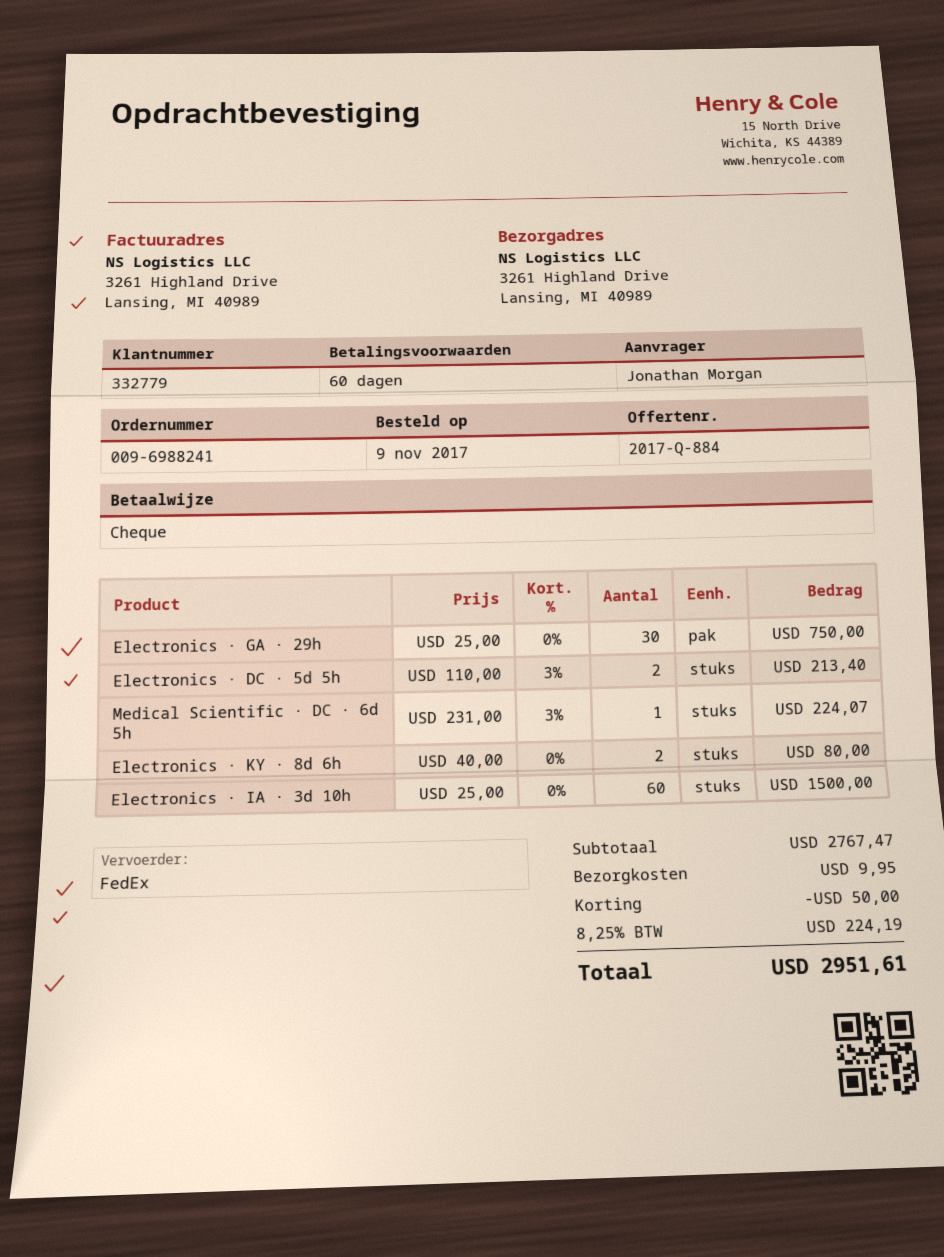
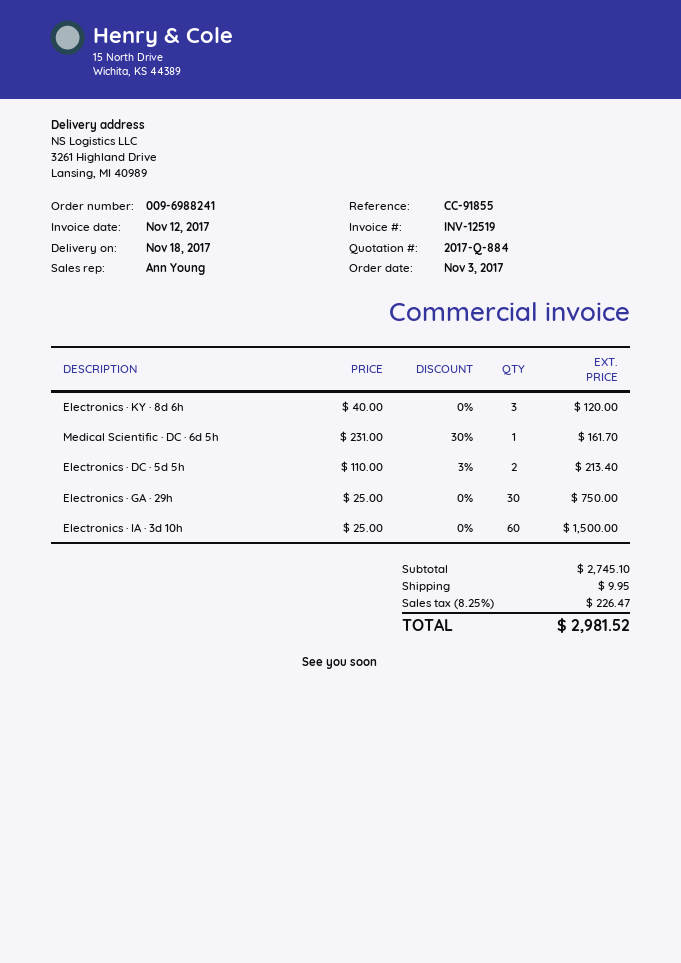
order date: 2017-11-09 -> 2017-11-03
Medical Scientific · DC · 6d 5h: 1 x 231.00 - 3% = 224.07 -> 1 x 231.00 - 30% = 161.70
Electronics · KY · 8d 6h: 2 x 40.00 = 80.00 -> 3 x 40.00 = 120.00
subtotal: 2767.47 -> 2745.10
discount: 50.00 -> none
tax: 8.25% = 224.19 -> 8.25% = 226.47
total: 2951.61 -> 2981.52

